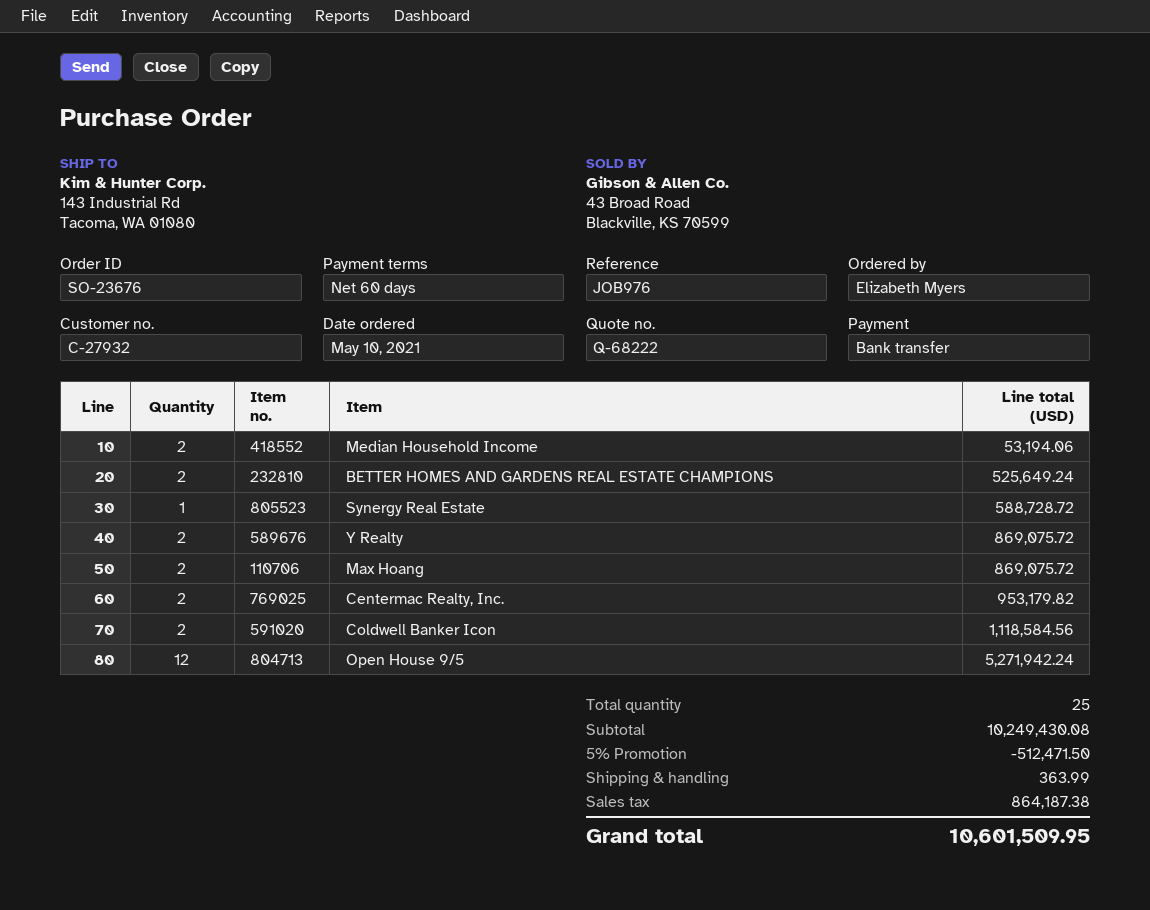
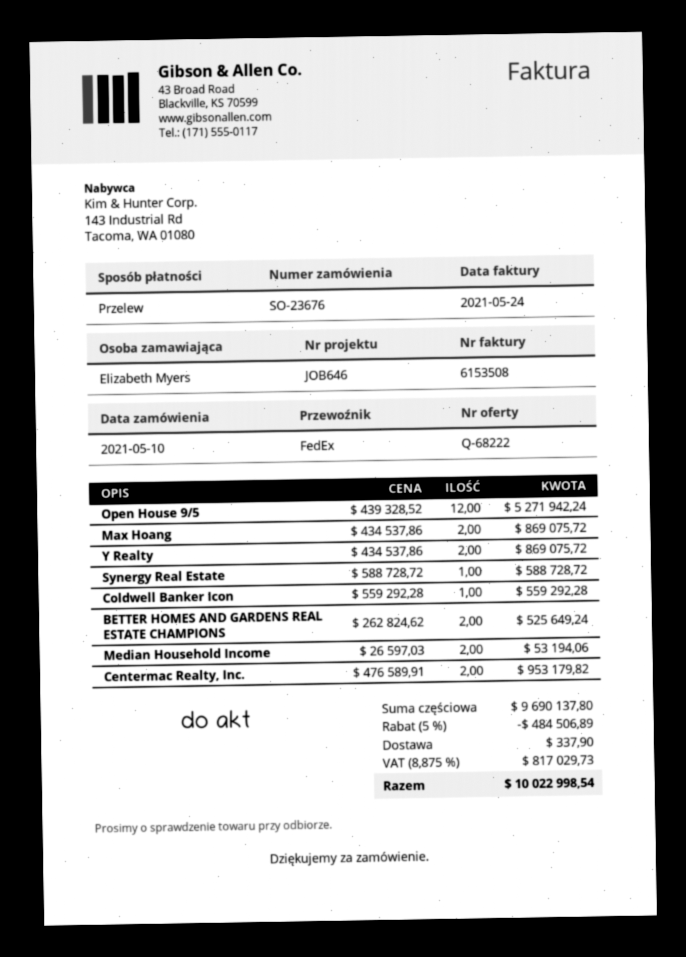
reference: JOB976 -> JOB646
Coldwell Banker Icon: 2 for 1118584.56 -> 1 for 559292.28
subtotal: 10249430.08 -> 9690137.80
discount: 5% = 512471.50 -> 5% = 484506.89
shipping: 363.99 -> 337.90
tax: 864187.38 -> 817029.73
total: 10601509.95 -> 10022998.54

